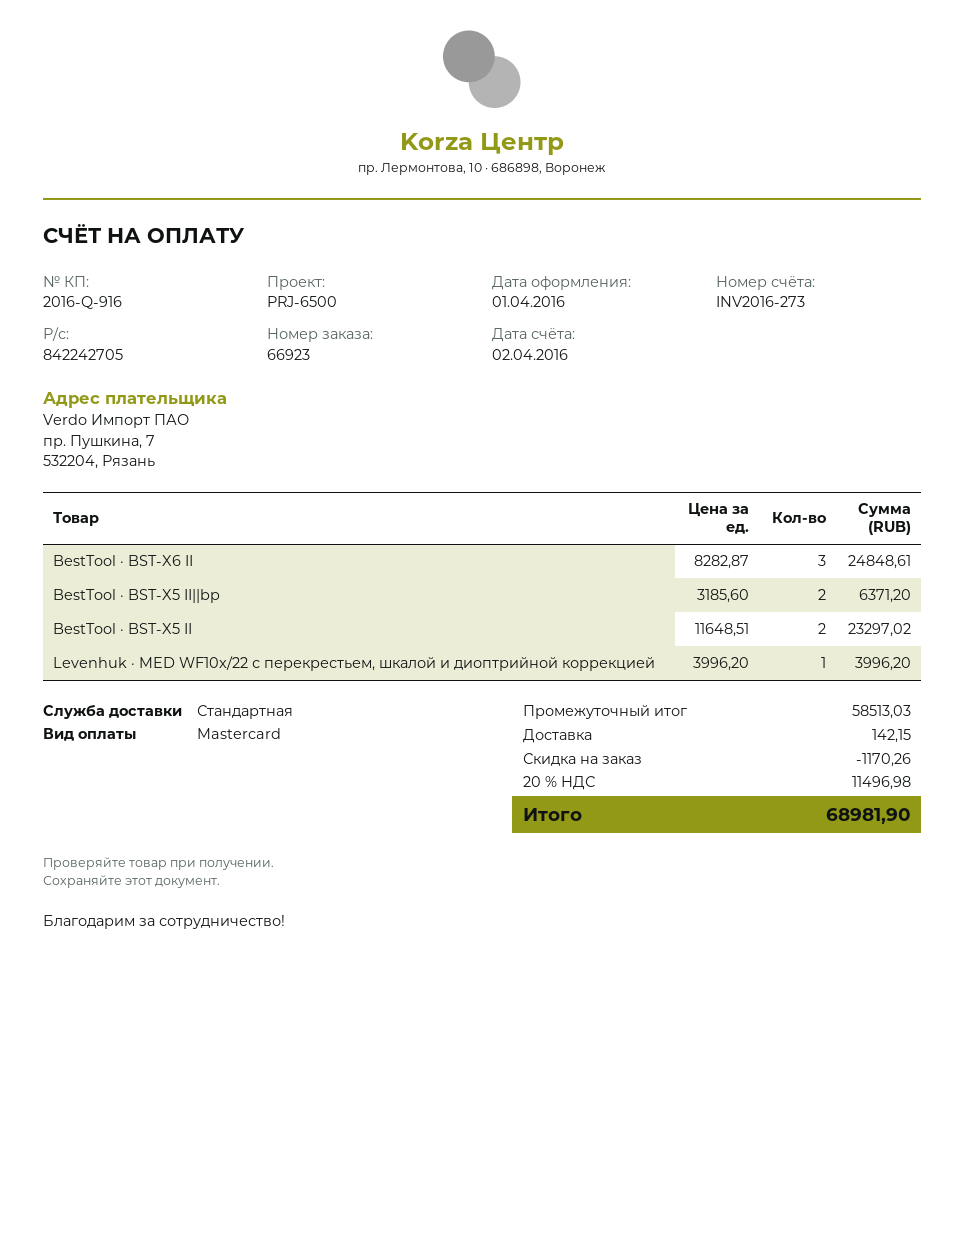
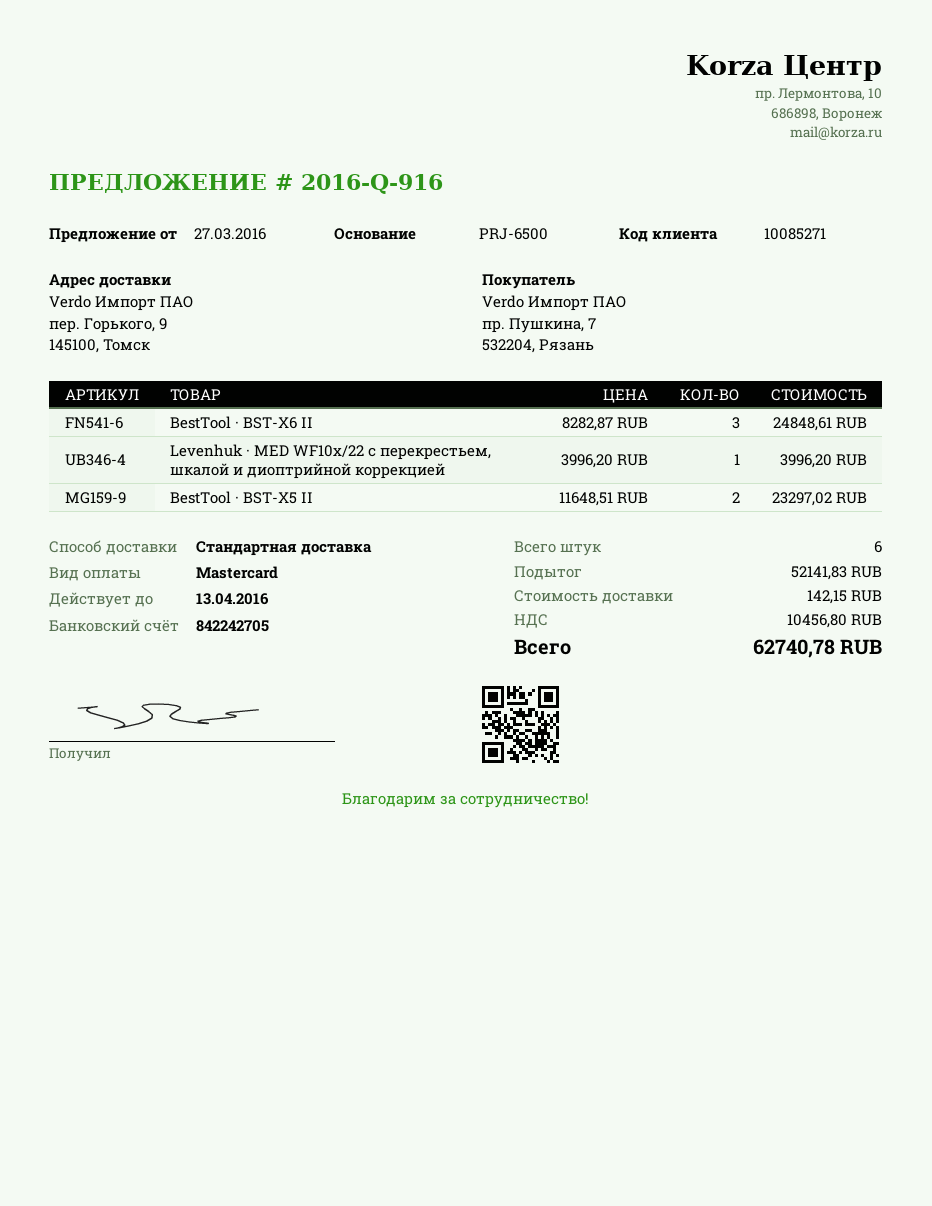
BestTool · BST-X5 II||bp: 2 x 3185.60 = 6371.20 -> none
subtotal: 58513.03 -> 52141.83
discount: 1170.26 -> none
tax: 11496.98 -> 10456.80
total: 68981.90 -> 62740.78

